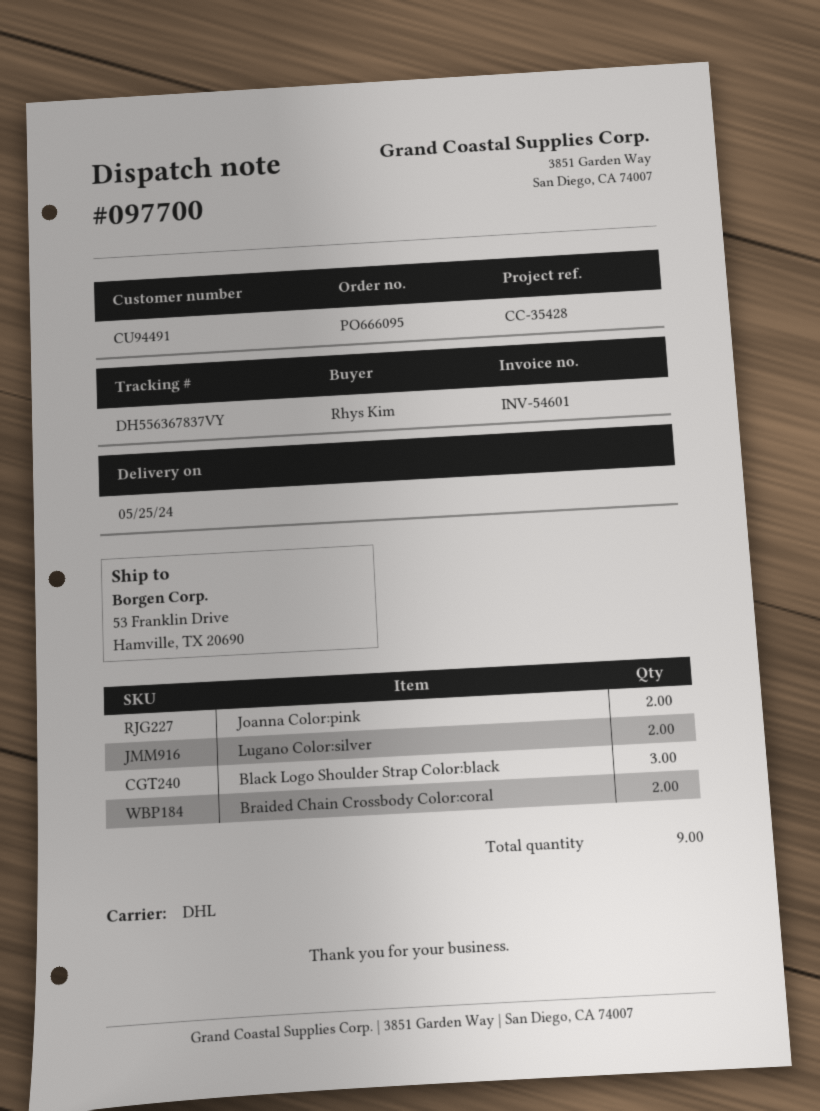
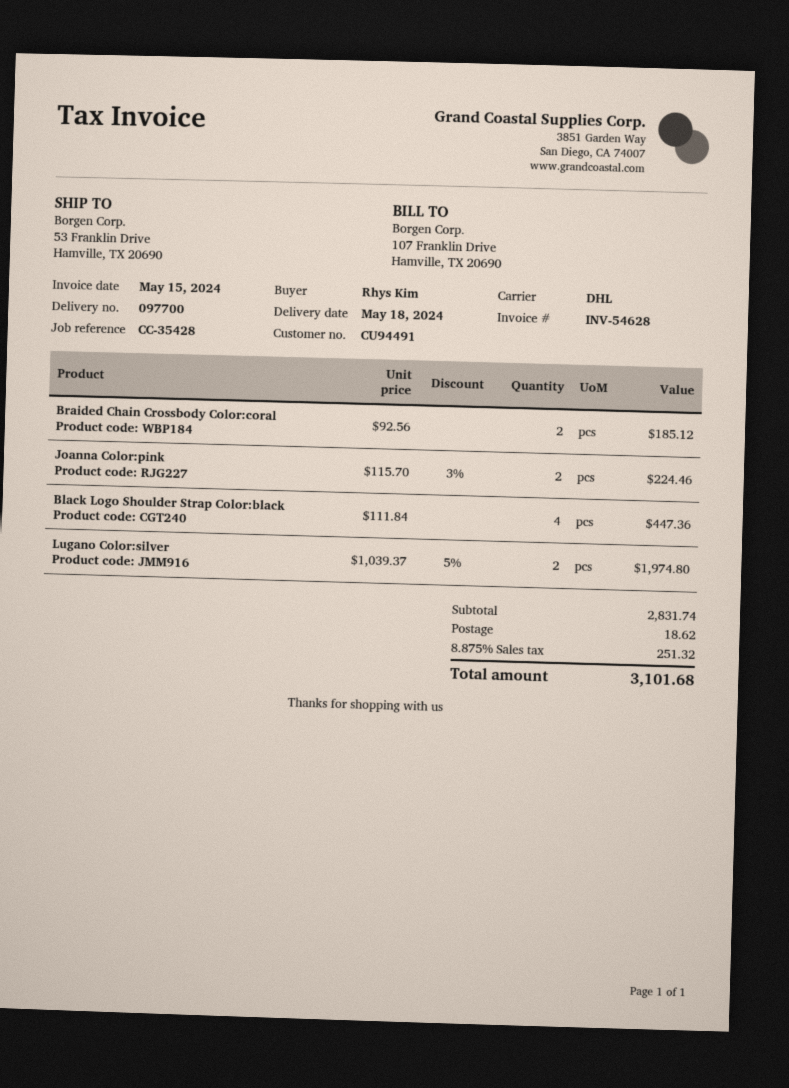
delivery date: 2024-05-25 -> 2024-05-18
invoice number: INV-54601 -> INV-54628
Black Logo Shoulder Strap Color:black: 3 -> 4

